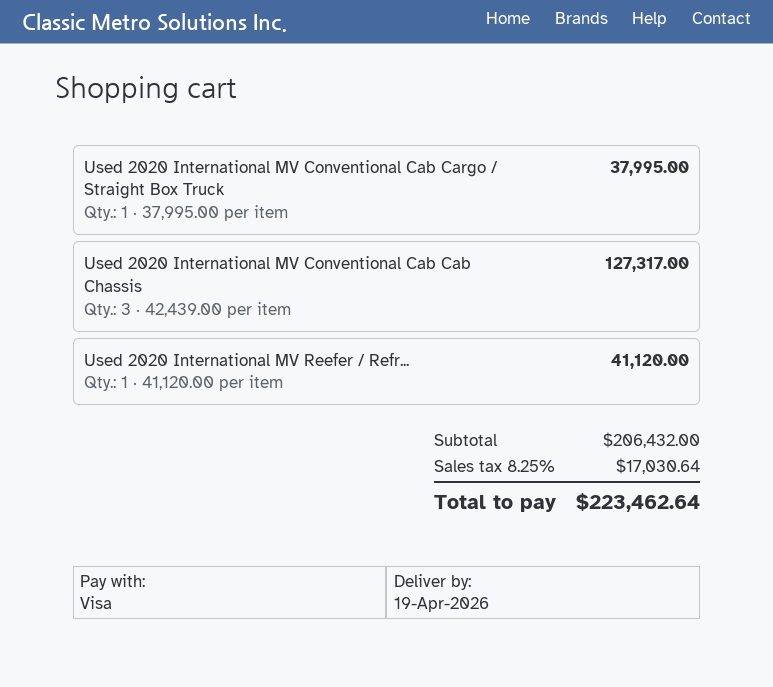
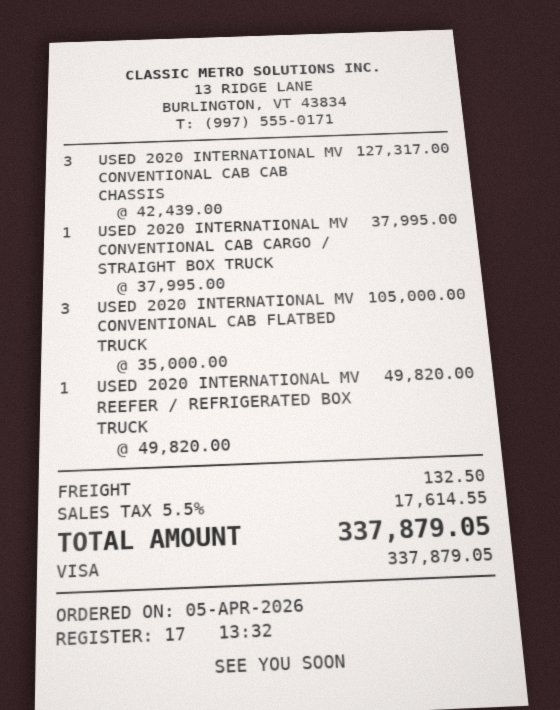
Used 2020 International MV Reefer / Refr...: 1 x 41120.00 = 41120.00 -> 1 x 49820.00 = 49820.00
USED 2020 INTERNATIONAL MV CONVENTIONAL CAB FLATBED TRUCK: none -> 3 x 35000.00 = 105000.00
shipping: none -> 132.50
tax: 8.25% = 17030.64 -> 5.5% = 17614.55
total: 223462.64 -> 337879.05

